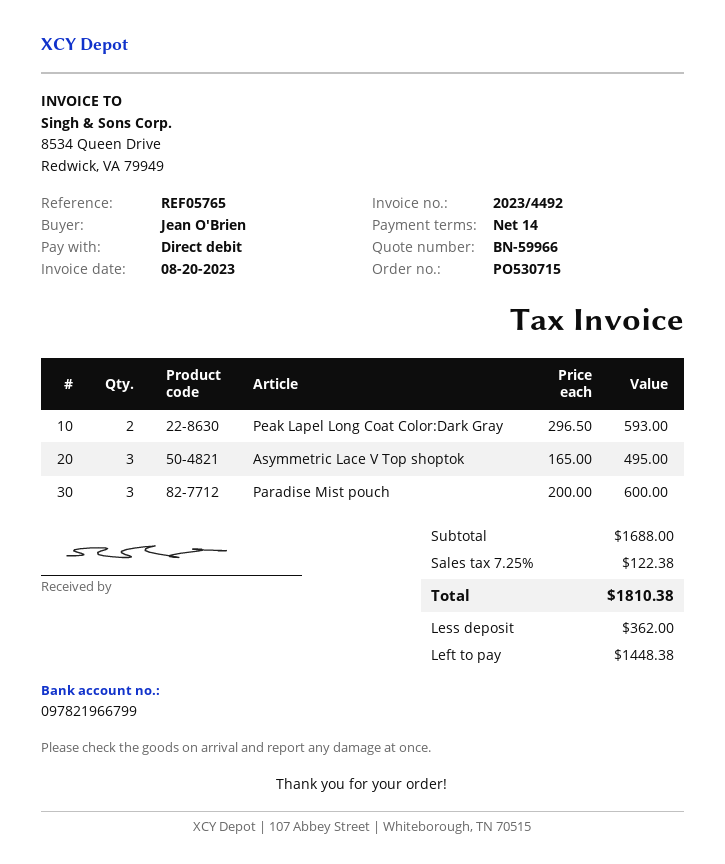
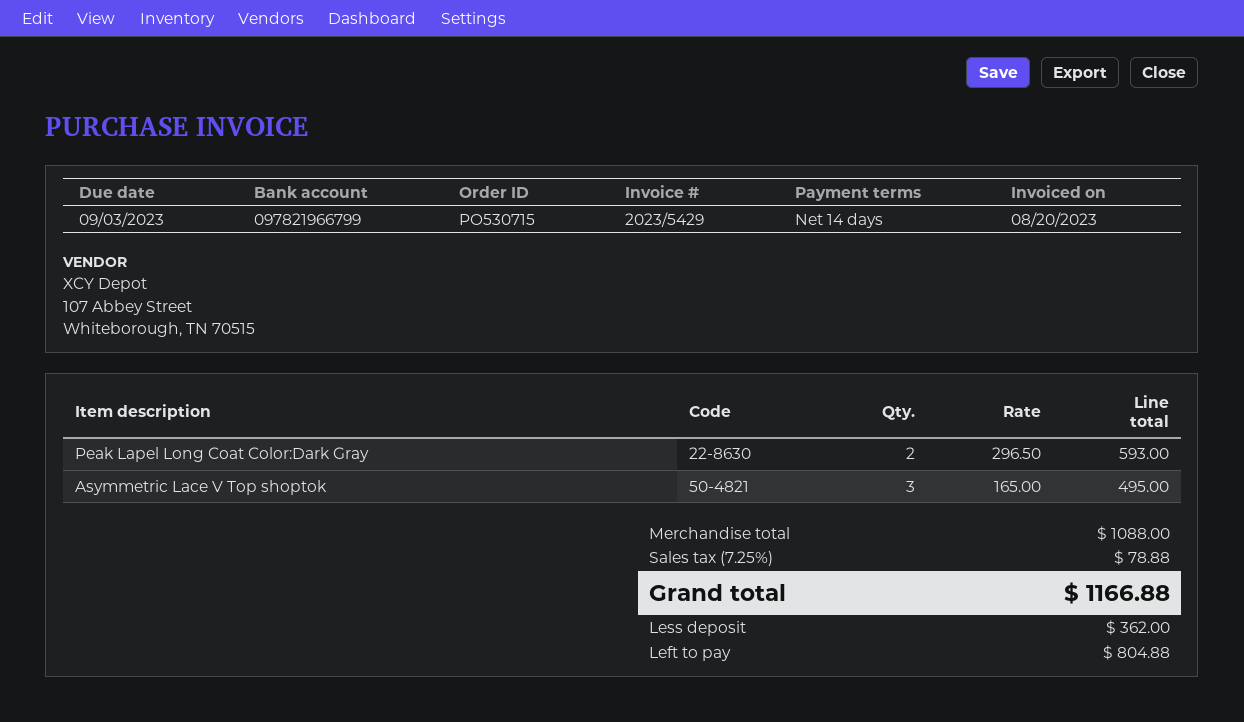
invoice number: 2023/4492 -> 2023/5429
Paradise Mist pouch: 3 x 200.00 = 600.00 -> none
subtotal: 1688.00 -> 1088.00
tax: 7.25% = 122.38 -> 7.25% = 78.88
total: 1810.38 -> 1166.88
balance: 1448.38 -> 804.88

